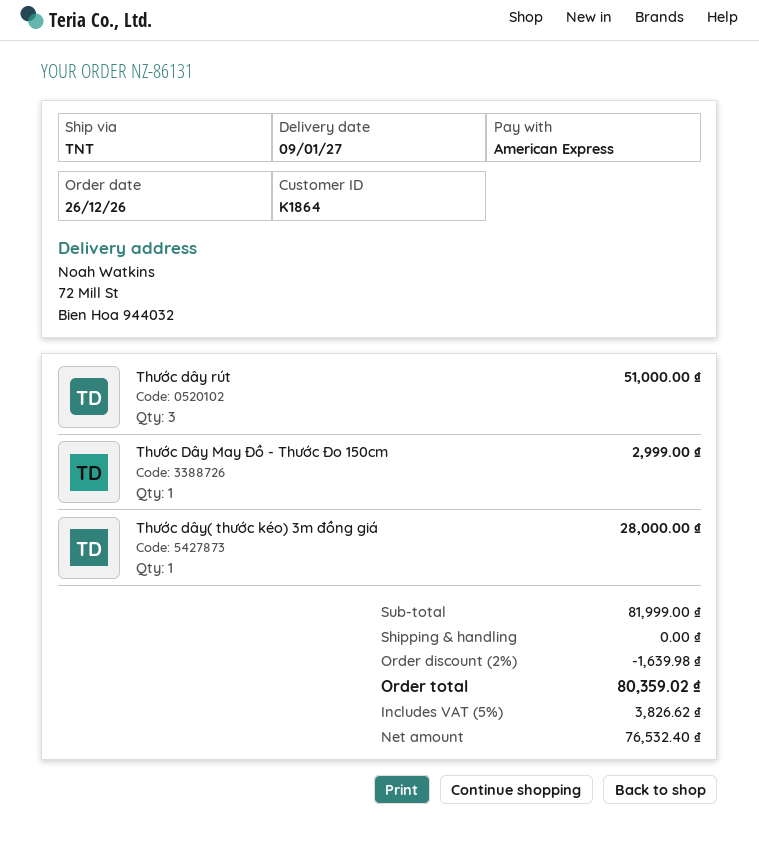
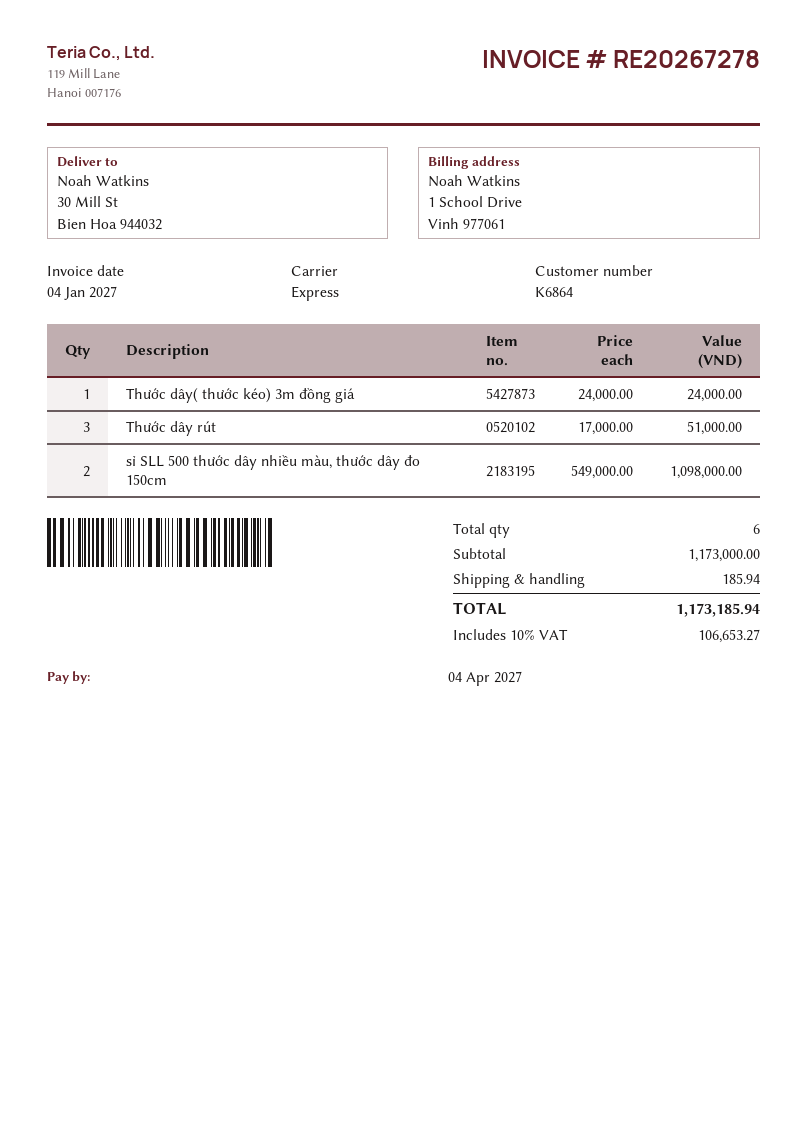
customer number: K1864 -> K6864
shipping method: TNT -> express
ship to: 72 Mill St, Bien Hoa 944032 -> 30 Mill St, Bien Hoa 944032
Thước Dây May Đồ - Thước Đo 150cm: 1 for 2999.00 -> none
Thước dây( thước kéo) 3m đồng giá: 1 for 28000.00 -> 1 for 24000.00
sỉ SLL 500 thước dây nhiều màu, thước dây đo 150cm: none -> 2 for 1098000.00
subtotal: 81999.00 -> 1173000.00
discount: 2% = 1639.98 -> none
shipping: 0.00 -> 185.94
tax: 5% = 3826.62 -> 10% = 106653.27
total: 80359.02 -> 1173185.94

